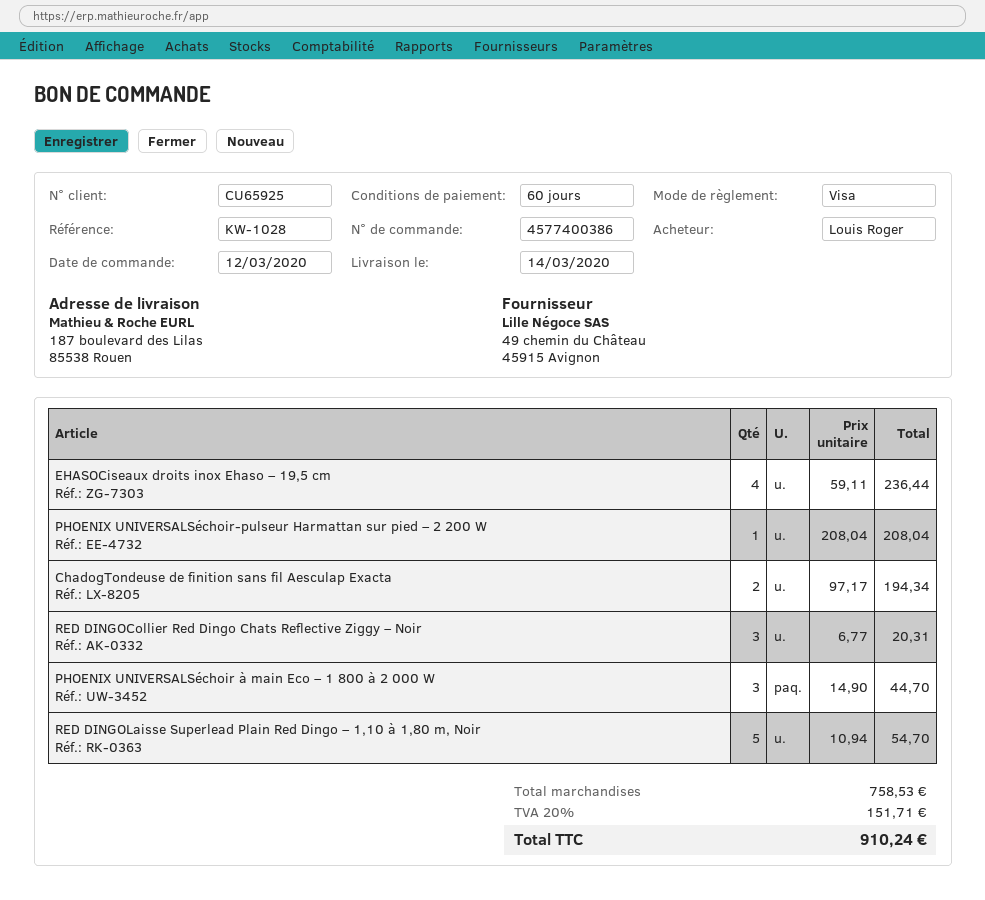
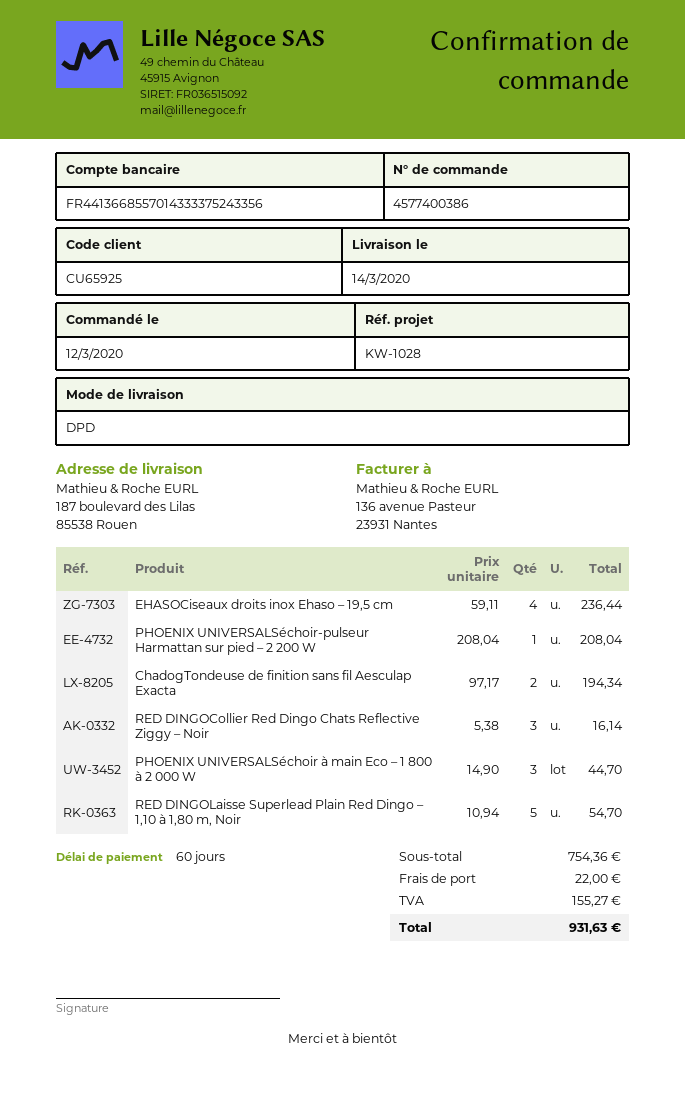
RED DINGOCollier Red Dingo Chats Reflective Ziggy – Noir: 3 x 6.77 = 20.31 -> 3 x 5.38 = 16.14
subtotal: 758.53 -> 754.36
shipping: none -> 22.00
tax: 151.71 -> 155.27
total: 910.24 -> 931.63

